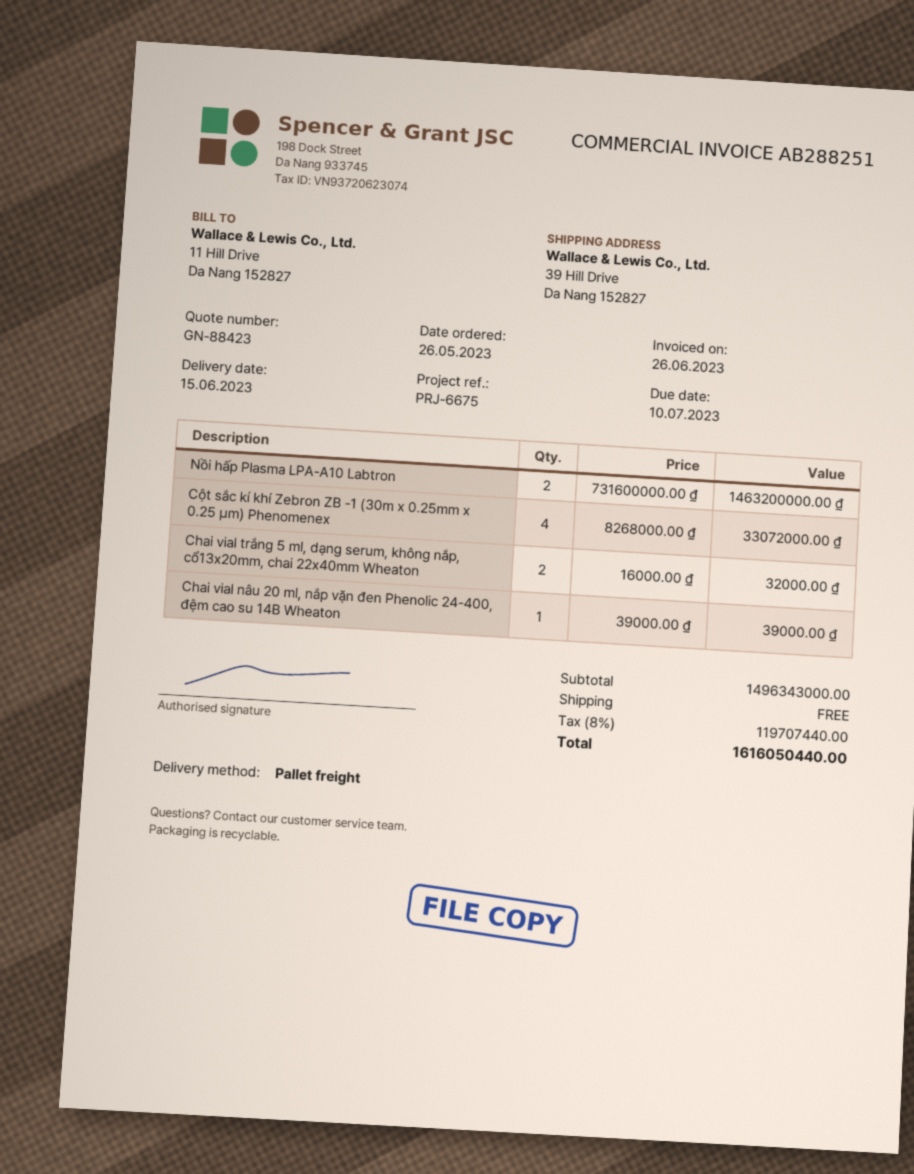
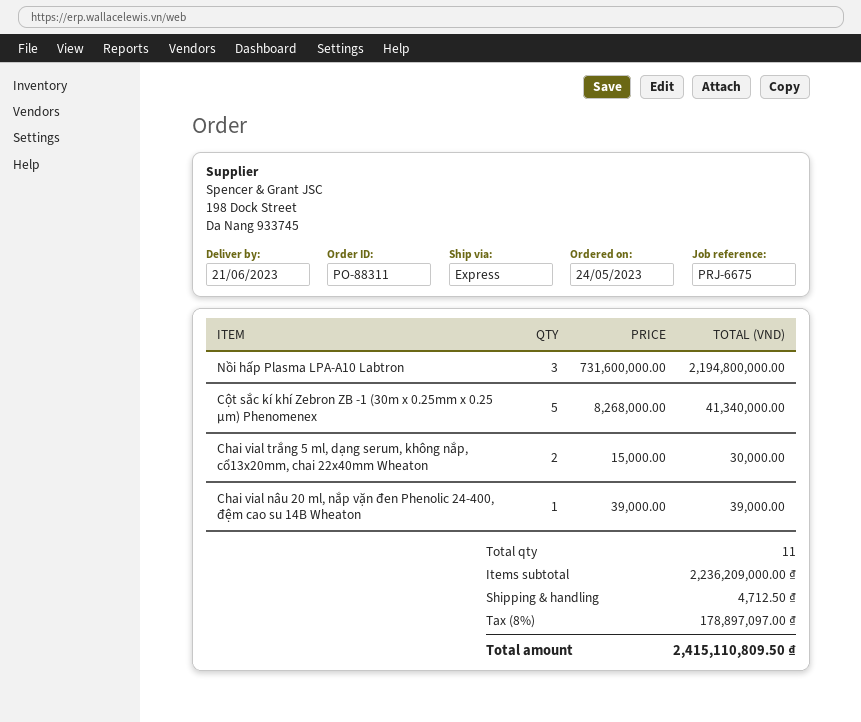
order date: 2023-05-26 -> 2023-05-24
delivery date: 2023-06-15 -> 2023-06-21
shipping method: pallet freight -> express
Nồi hấp Plasma LPA-A10 Labtron: 2 x 731600000.00 = 1463200000.00 -> 3 x 731600000.00 = 2194800000.00
Cột sắc kí khí Zebron ZB -1 (30m x 0.25mm x 0.25 µm) Phenomenex: 4 x 8268000.00 = 33072000.00 -> 5 x 8268000.00 = 41340000.00
Chai vial trắng 5 ml, dạng serum, không nắp, cổ13x20mm, chai 22x40mm Wheaton: 2 x 16000.00 = 32000.00 -> 2 x 15000.00 = 30000.00
subtotal: 1496343000.00 -> 2236209000.00
shipping: 0.00 -> 4712.50
tax: 8% = 119707440.00 -> 8% = 178897097.00
total: 1616050440.00 -> 2415110809.50

